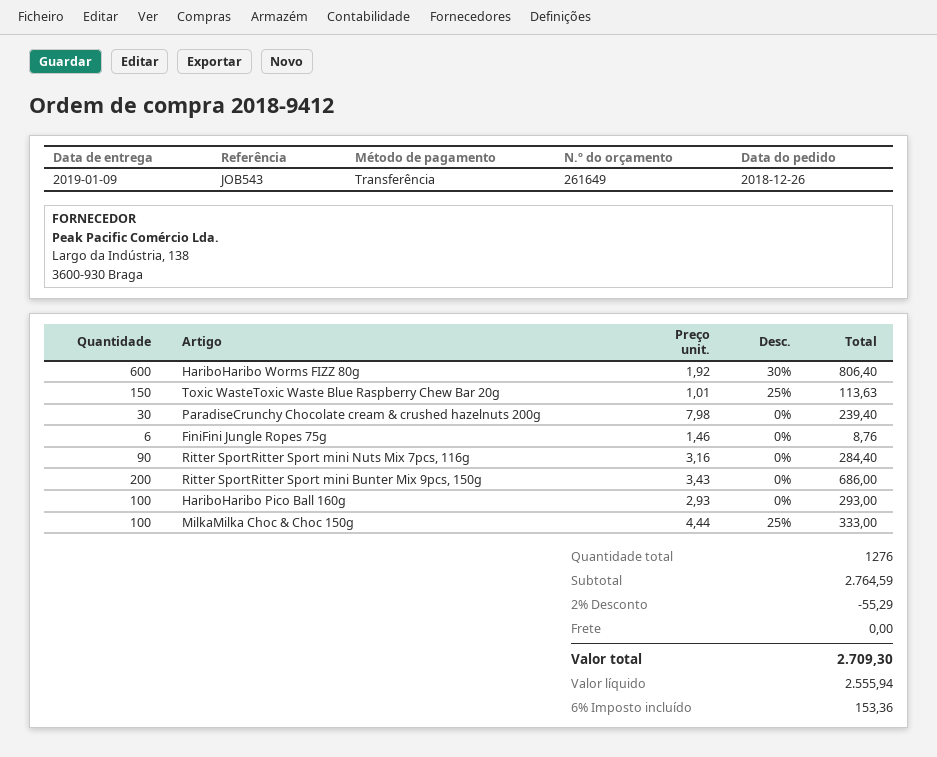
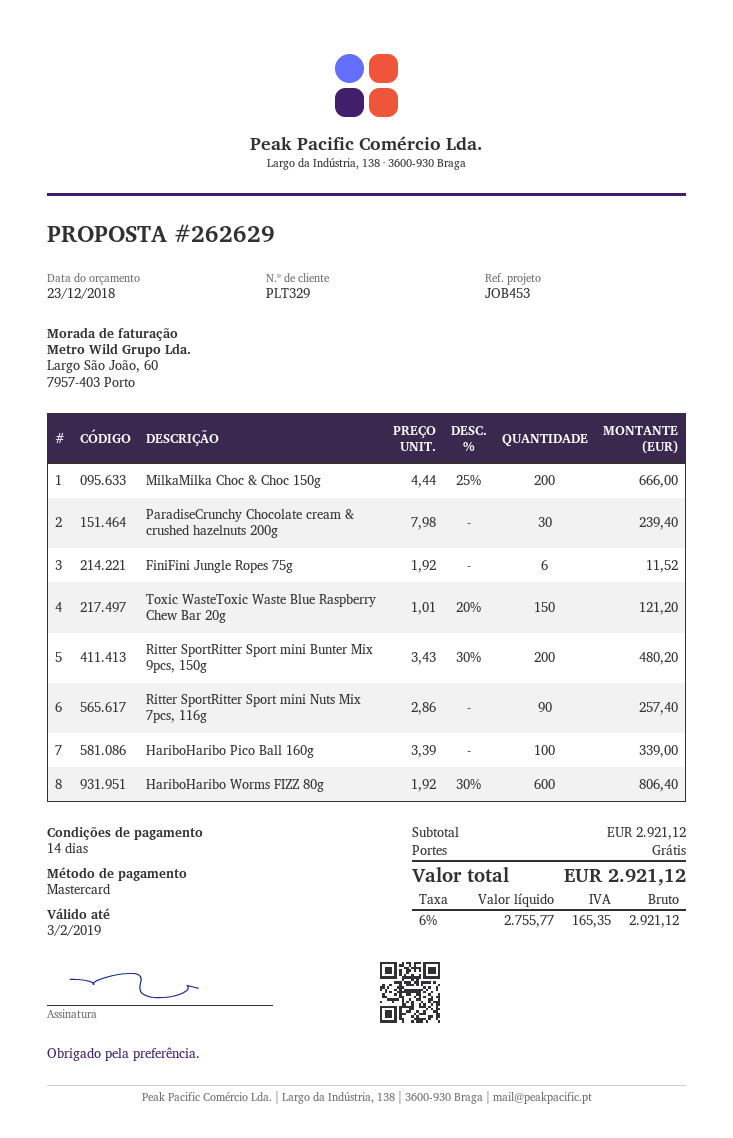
quote number: 261649 -> 262629
reference: JOB543 -> JOB453
payment method: bank transfer -> Mastercard
Toxic WasteToxic Waste Blue Raspberry Chew Bar 20g: 150 x 1.01 - 25% = 113.63 -> 150 x 1.01 - 20% = 121.20
FiniFini Jungle Ropes 75g: 6 x 1.46 = 8.76 -> 6 x 1.92 = 11.52
Ritter SportRitter Sport mini Nuts Mix 7pcs, 116g: 90 x 3.16 = 284.40 -> 90 x 2.86 = 257.40
Ritter SportRitter Sport mini Bunter Mix 9pcs, 150g: 200 x 3.43 = 686.00 -> 200 x 3.43 - 30% = 480.20
HariboHaribo Pico Ball 160g: 100 x 2.93 = 293.00 -> 100 x 3.39 = 339.00
MilkaMilka Choc & Choc 150g: 100 x 4.44 - 25% = 333.00 -> 200 x 4.44 - 25% = 666.00
subtotal: 2764.59 -> 2921.12
discount: 2% = 55.29 -> none
net: 2555.94 -> 2755.77
tax: 6% = 153.36 -> 6% = 165.35
total: 2709.30 -> 2921.12

